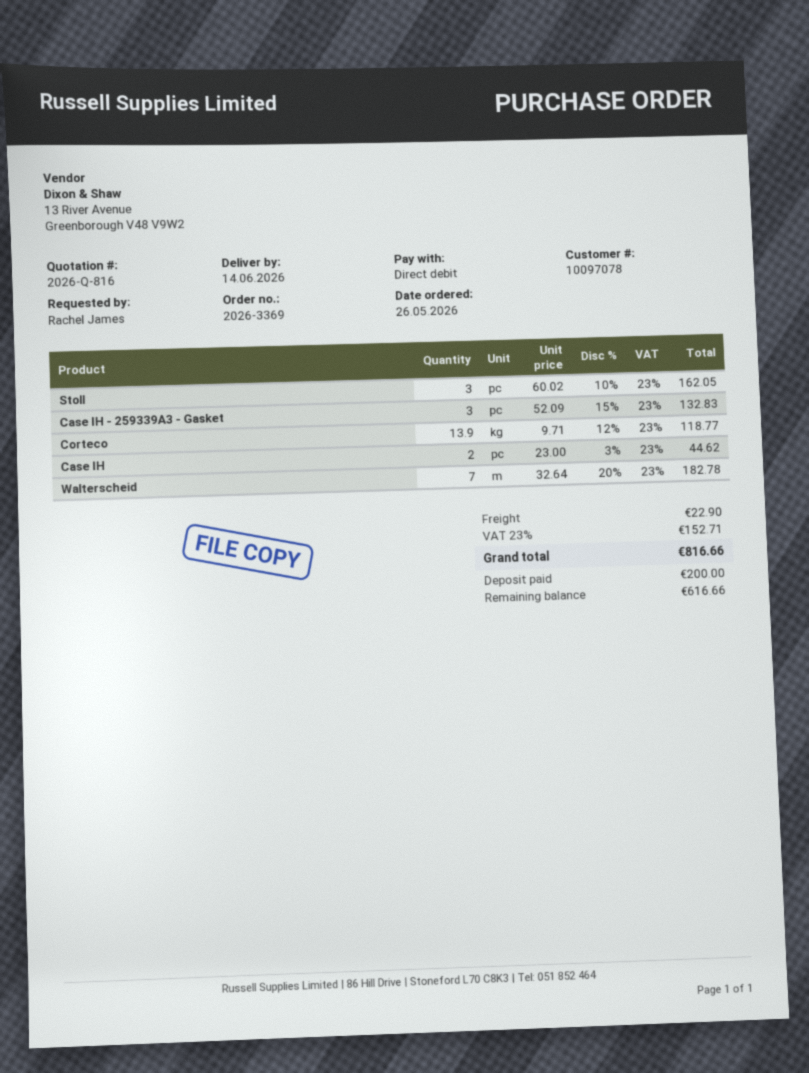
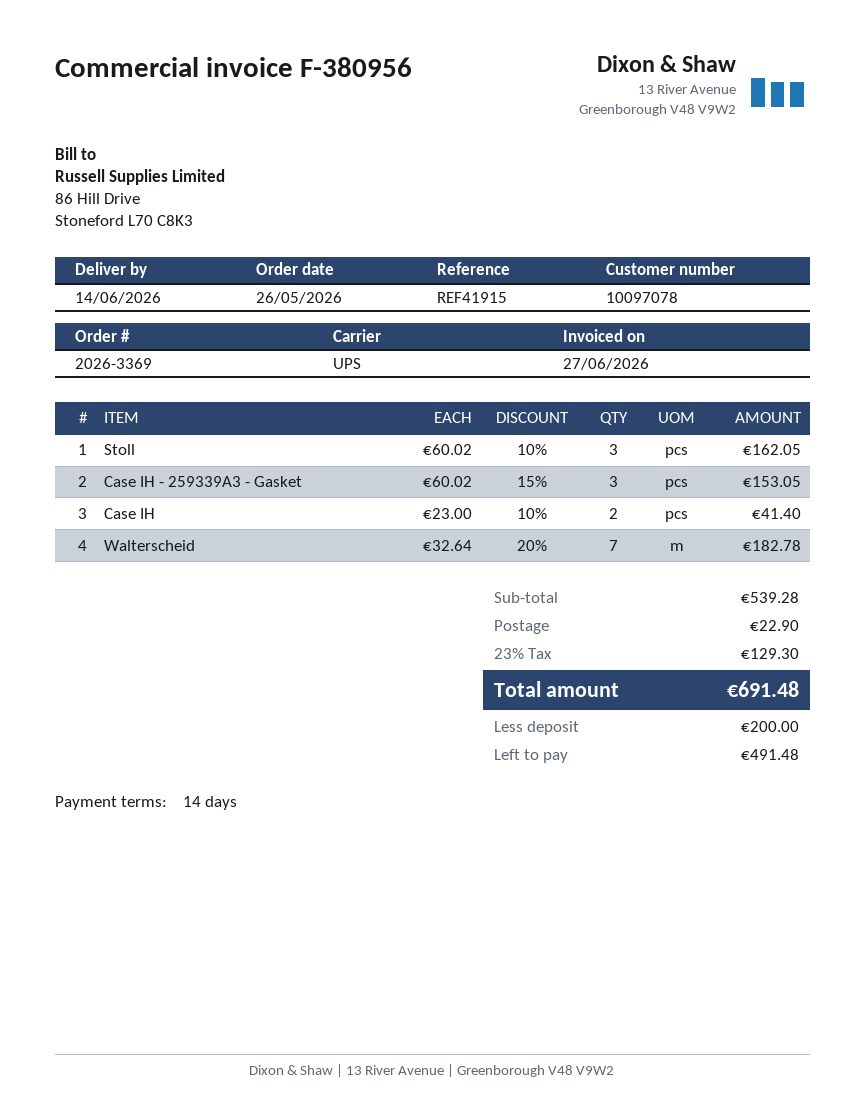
Case IH - 259339A3 - Gasket: 3 x 52.09 - 15% = 132.83 -> 3 x 60.02 - 15% = 153.05
Corteco: 13.9 x 9.71 - 12% = 118.77 -> none
Case IH: 2 x 23.00 - 3% = 44.62 -> 2 x 23.00 - 10% = 41.40
tax: 23% = 152.71 -> 23% = 129.30
total: 816.66 -> 691.48
balance: 616.66 -> 491.48

